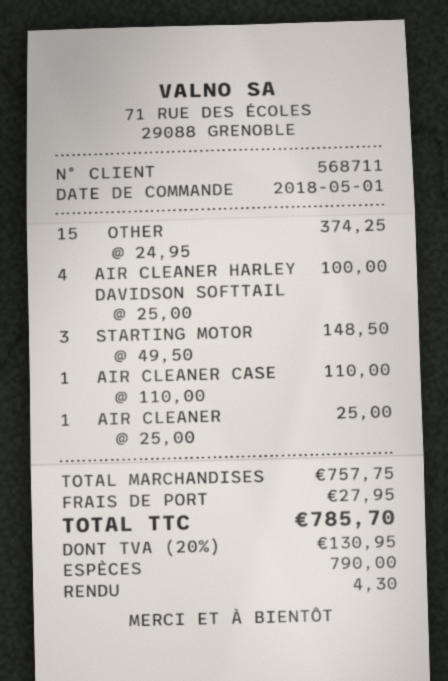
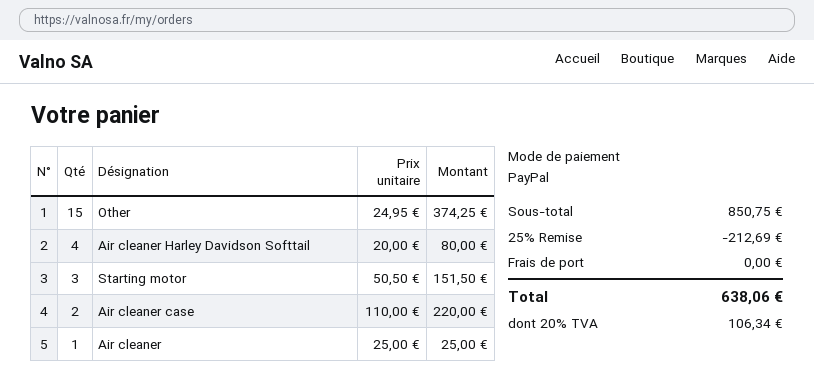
payment method: cash -> PayPal
AIR CLEANER HARLEY DAVIDSON SOFTTAIL: 4 x 25.00 = 100.00 -> 4 x 20.00 = 80.00
STARTING MOTOR: 3 x 49.50 = 148.50 -> 3 x 50.50 = 151.50
AIR CLEANER CASE: 1 x 110.00 = 110.00 -> 2 x 110.00 = 220.00
subtotal: 757.75 -> 850.75
discount: none -> 25% = 212.69
shipping: 27.95 -> 0.00
tax: 20% = 130.95 -> 20% = 106.34
total: 785.70 -> 638.06

